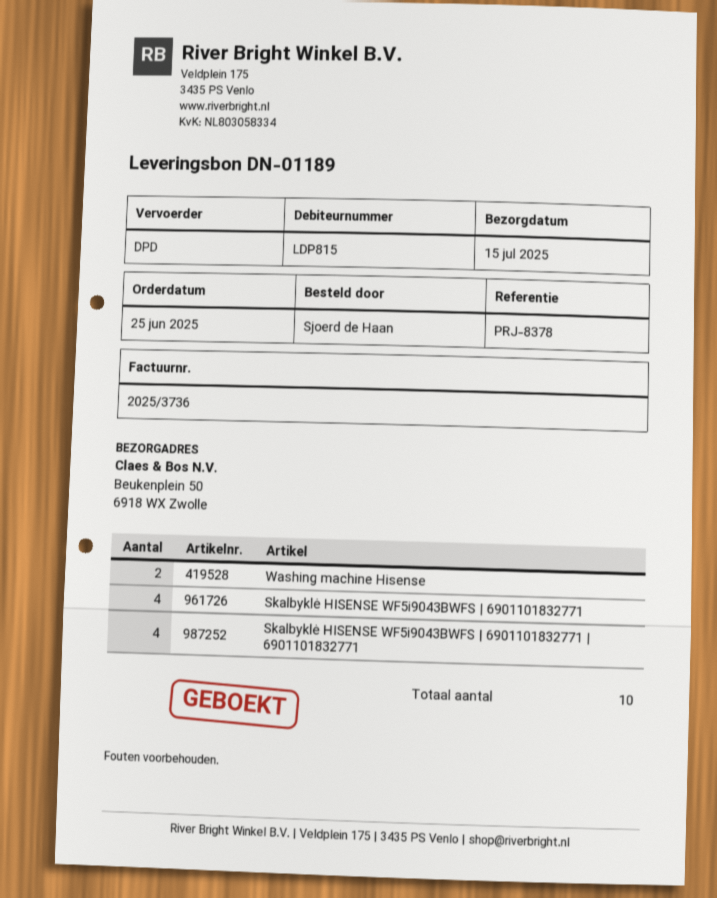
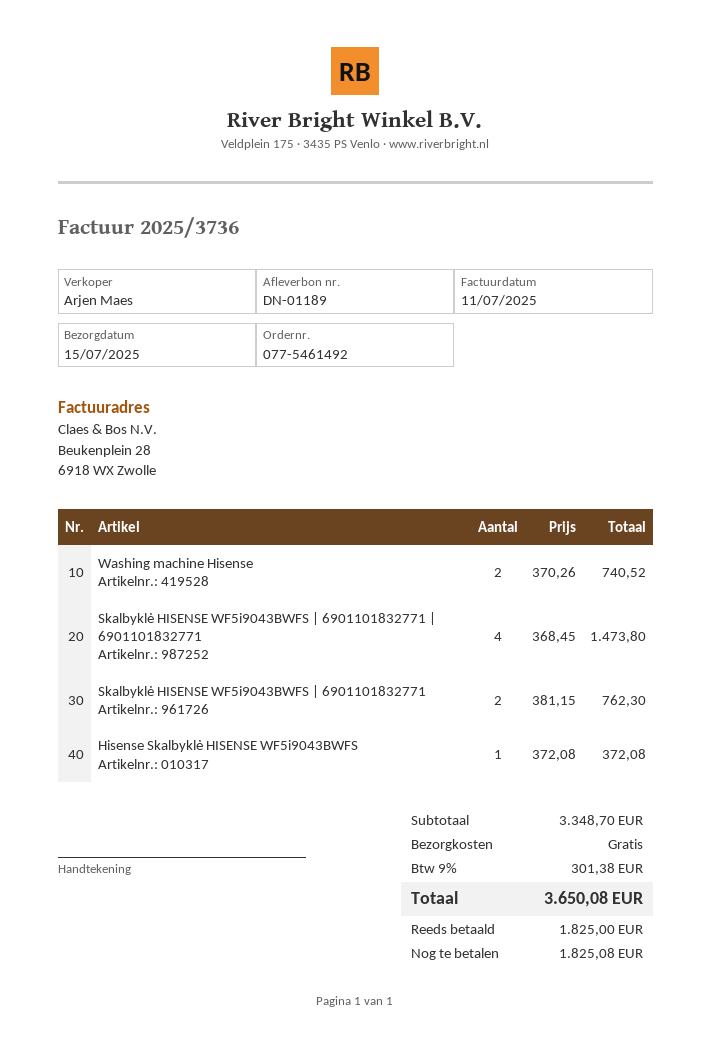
Skalbyklė HISENSE WF5i9043BWFS | 6901101832771: 4 -> 2
Hisense Skalbyklė HISENSE WF5i9043BWFS: none -> 1

